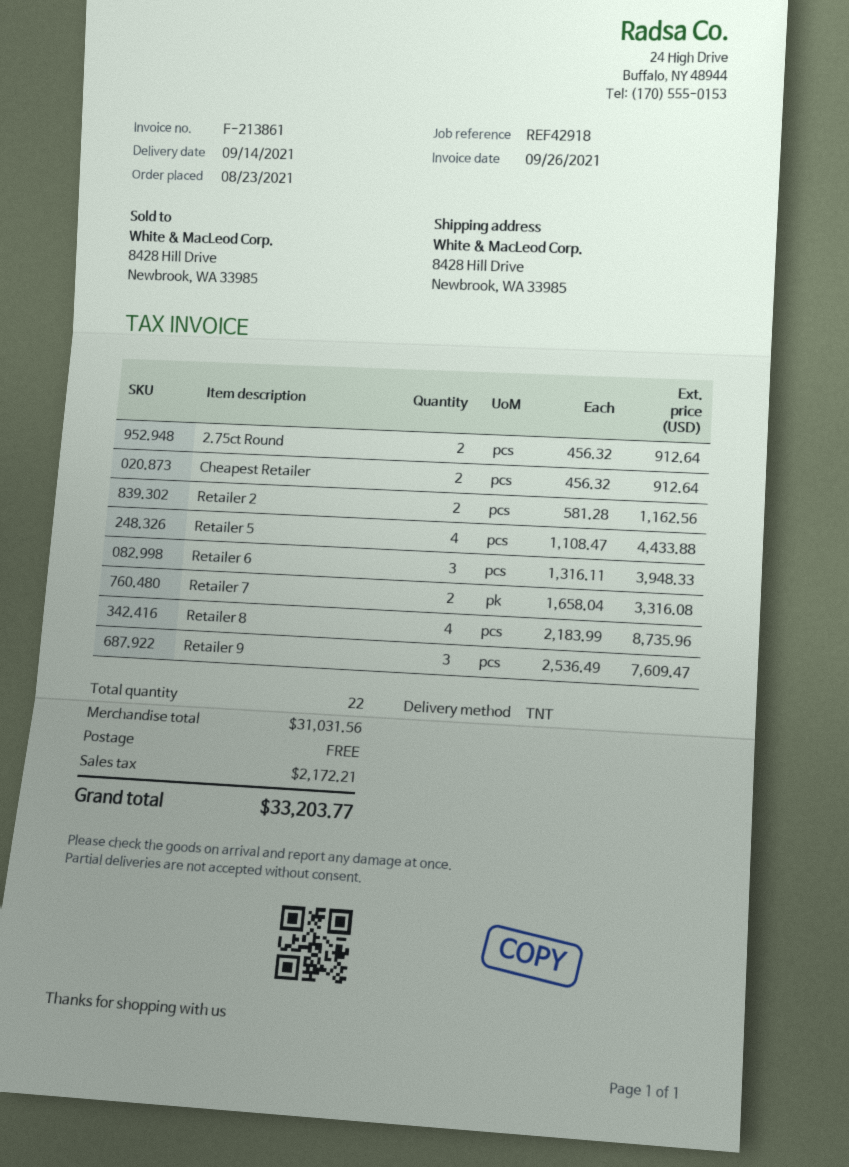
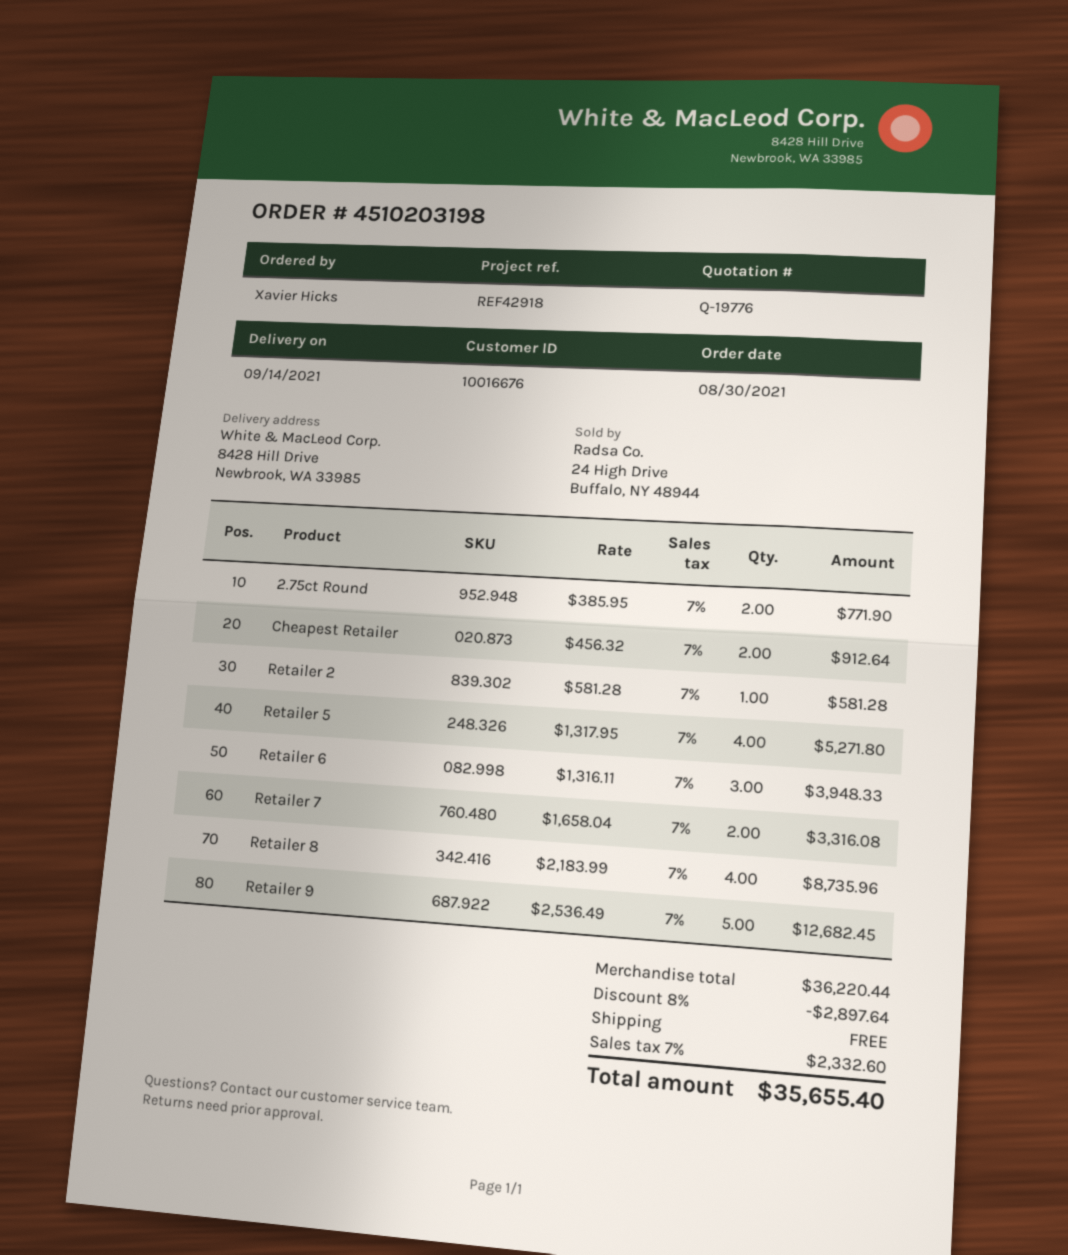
order date: 2021-08-23 -> 2021-08-30
2.75ct Round: 2 x 456.32 = 912.64 -> 2 x 385.95 = 771.90
Retailer 2: 2 x 581.28 = 1162.56 -> 1 x 581.28 = 581.28
Retailer 5: 4 x 1108.47 = 4433.88 -> 4 x 1317.95 = 5271.80
Retailer 9: 3 x 2536.49 = 7609.47 -> 5 x 2536.49 = 12682.45
subtotal: 31031.56 -> 36220.44
discount: none -> 8% = 2897.64
tax: 2172.21 -> 2332.60
total: 33203.77 -> 35655.40

